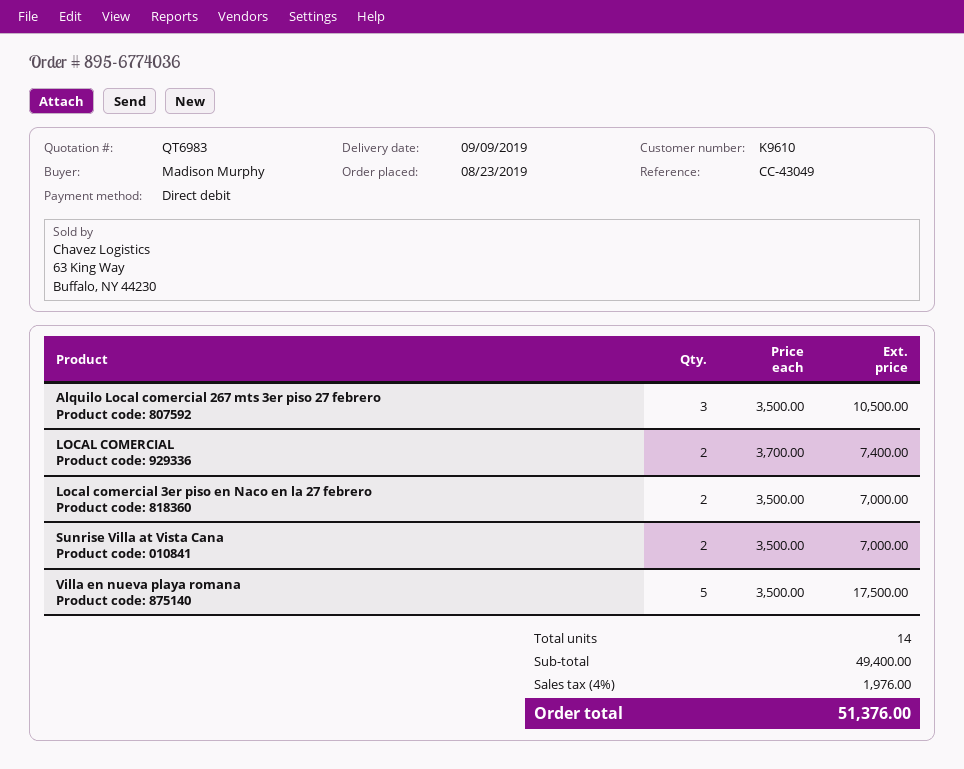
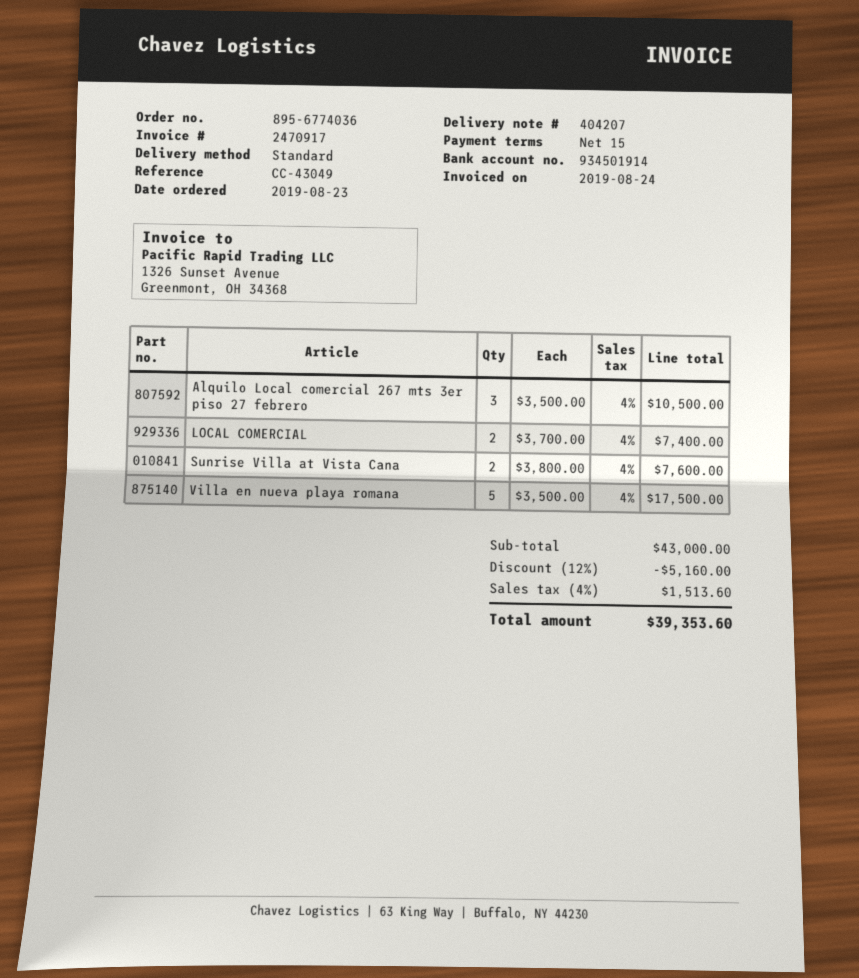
Local comercial 3er piso en Naco en la 27 febrero: 2 x 3500.00 = 7000.00 -> none
Sunrise Villa at Vista Cana: 2 x 3500.00 = 7000.00 -> 2 x 3800.00 = 7600.00
subtotal: 49400.00 -> 43000.00
discount: none -> 12% = 5160.00
tax: 4% = 1976.00 -> 4% = 1513.60
total: 51376.00 -> 39353.60

